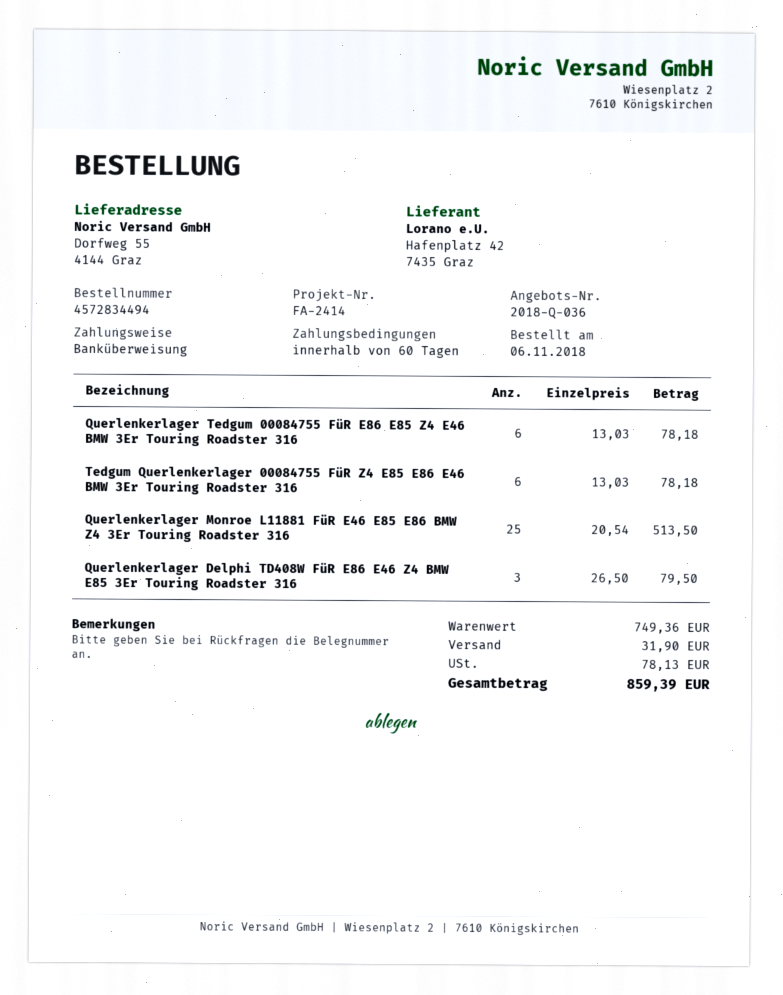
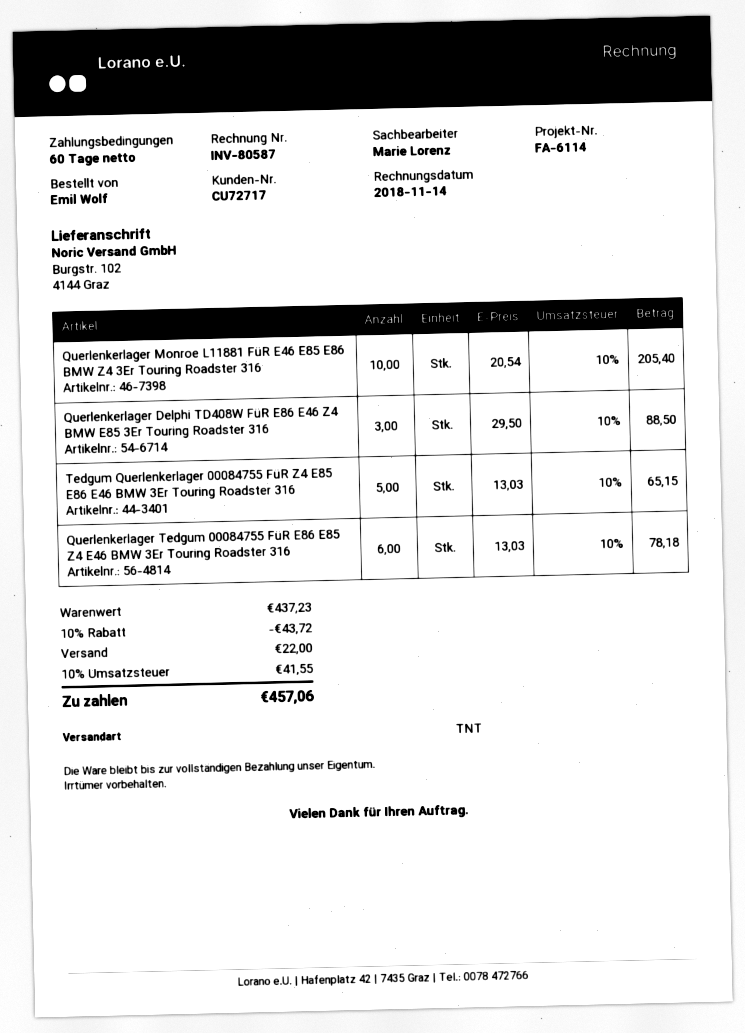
reference: FA-2414 -> FA-6114
ship to: Dorfweg 55, 4144 Graz -> Burgstr. 102, 4144 Graz
Tedgum Querlenkerlager 00084755 FüR Z4 E85 E86 E46 BMW 3Er Touring Roadster 316: 6 x 13.03 = 78.18 -> 5 x 13.03 = 65.15
Querlenkerlager Monroe L11881 FüR E46 E85 E86 BMW Z4 3Er Touring Roadster 316: 25 x 20.54 = 513.50 -> 10 x 20.54 = 205.40
Querlenkerlager Delphi TD408W FüR E86 E46 Z4 BMW E85 3Er Touring Roadster 316: 3 x 26.50 = 79.50 -> 3 x 29.50 = 88.50
subtotal: 749.36 -> 437.23
discount: none -> 10% = 43.72
shipping: 31.90 -> 22.00
tax: 78.13 -> 41.55
total: 859.39 -> 457.06

